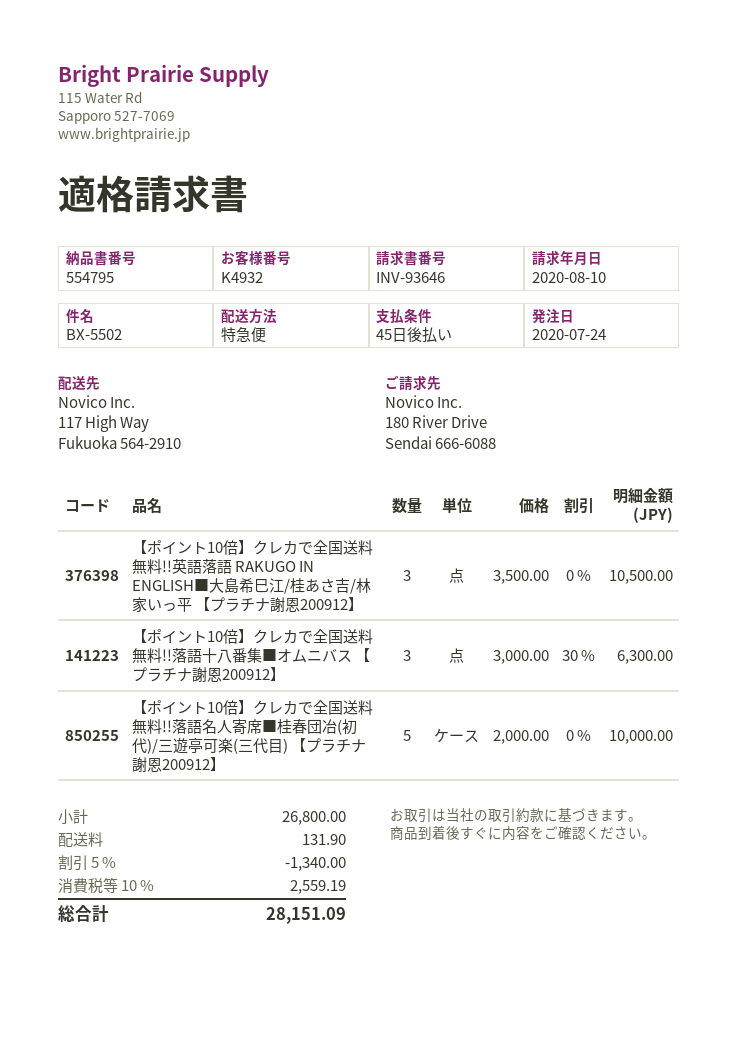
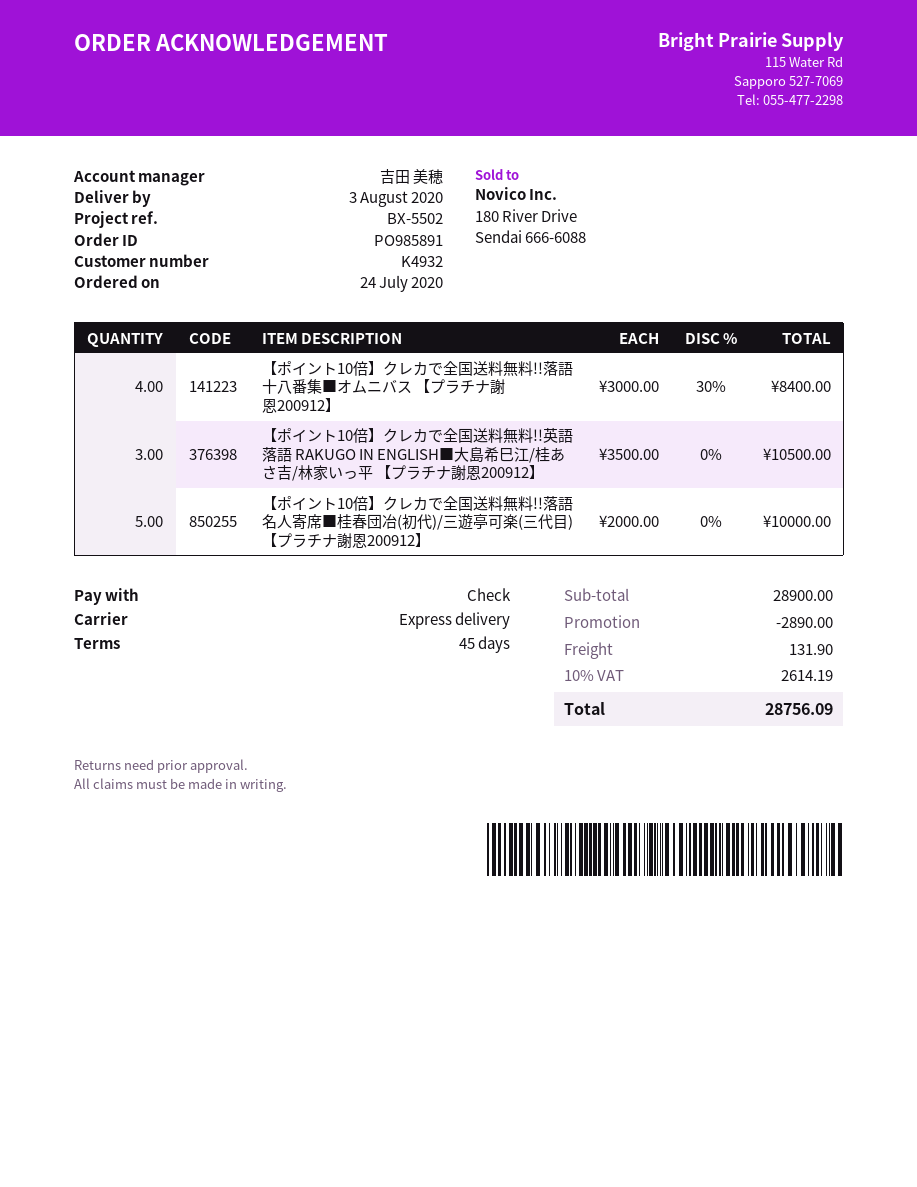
【ポイント10倍】クレカで全国送料無料!!落語十八番集■オムニバス 【プラチナ謝恩200912】: 3 x 3000.00 - 30% = 6300.00 -> 4 x 3000.00 - 30% = 8400.00
subtotal: 26800.00 -> 28900.00
discount: 1340.00 -> 2890.00
tax: 10% = 2559.19 -> 10% = 2614.19
total: 28151.09 -> 28756.09

